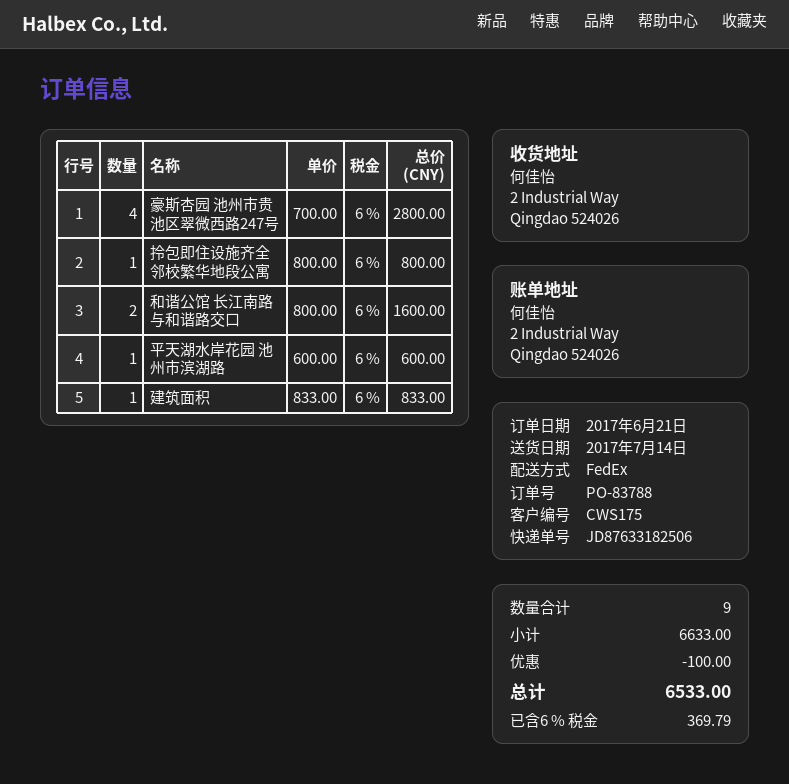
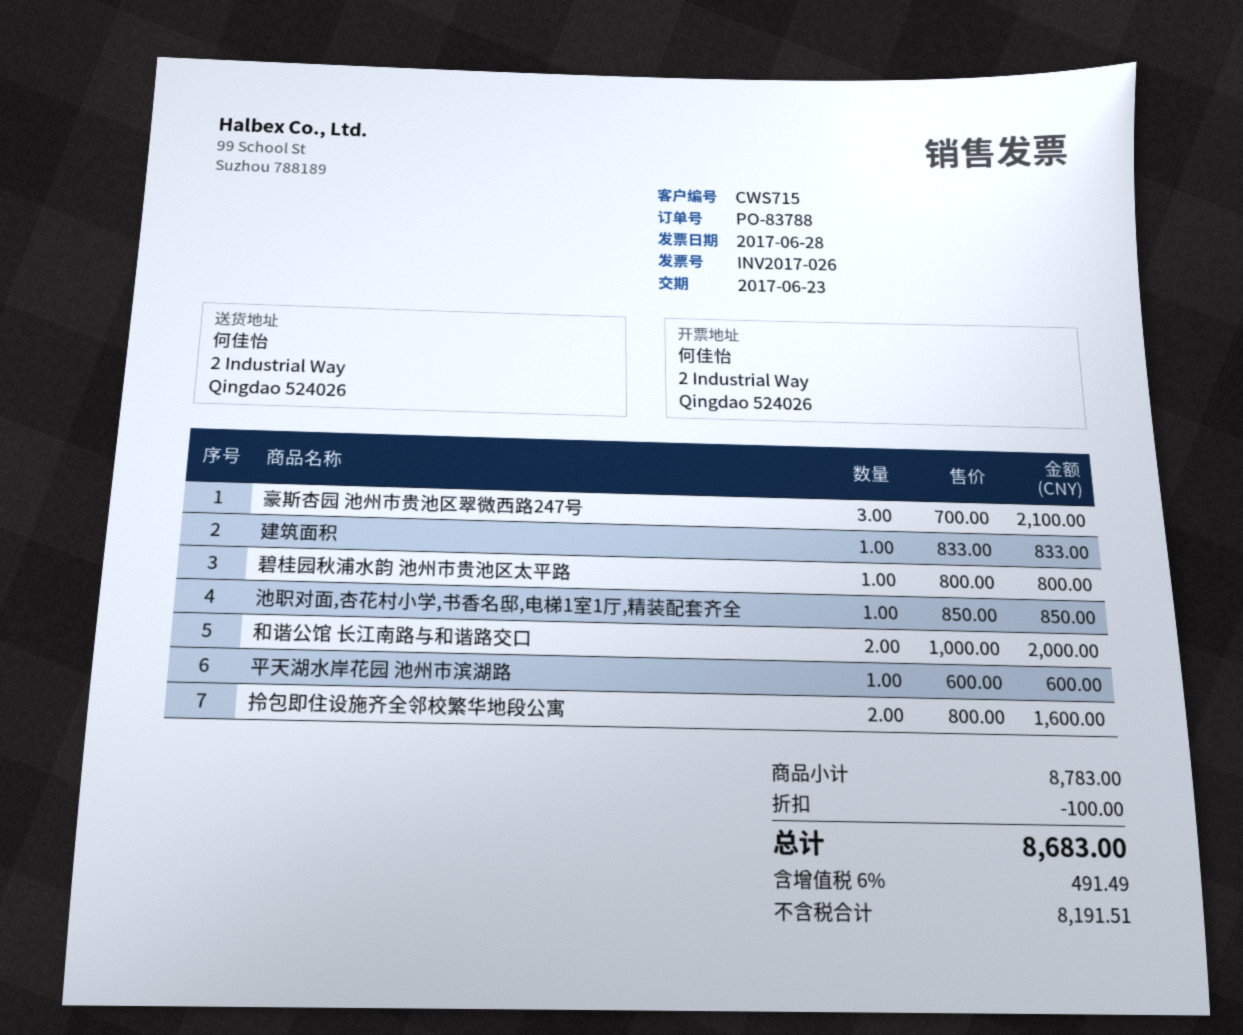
delivery date: 2017-07-14 -> 2017-06-23
customer number: CWS175 -> CWS715
豪斯杏园 池州市贵池区翠微西路247号: 4 x 700.00 = 2800.00 -> 3 x 700.00 = 2100.00
拎包即住设施齐全邻校繁华地段公寓: 1 x 800.00 = 800.00 -> 2 x 800.00 = 1600.00
和谐公馆 长江南路与和谐路交口: 2 x 800.00 = 1600.00 -> 2 x 1000.00 = 2000.00
碧桂园秋浦水韵 池州市贵池区太平路: none -> 1 x 800.00 = 800.00
池职对面,杏花村小学,书香名邸,电梯1室1厅,精装配套齐全: none -> 1 x 850.00 = 850.00
subtotal: 6633.00 -> 8783.00
tax: 6% = 369.79 -> 6% = 491.49
total: 6533.00 -> 8683.00

